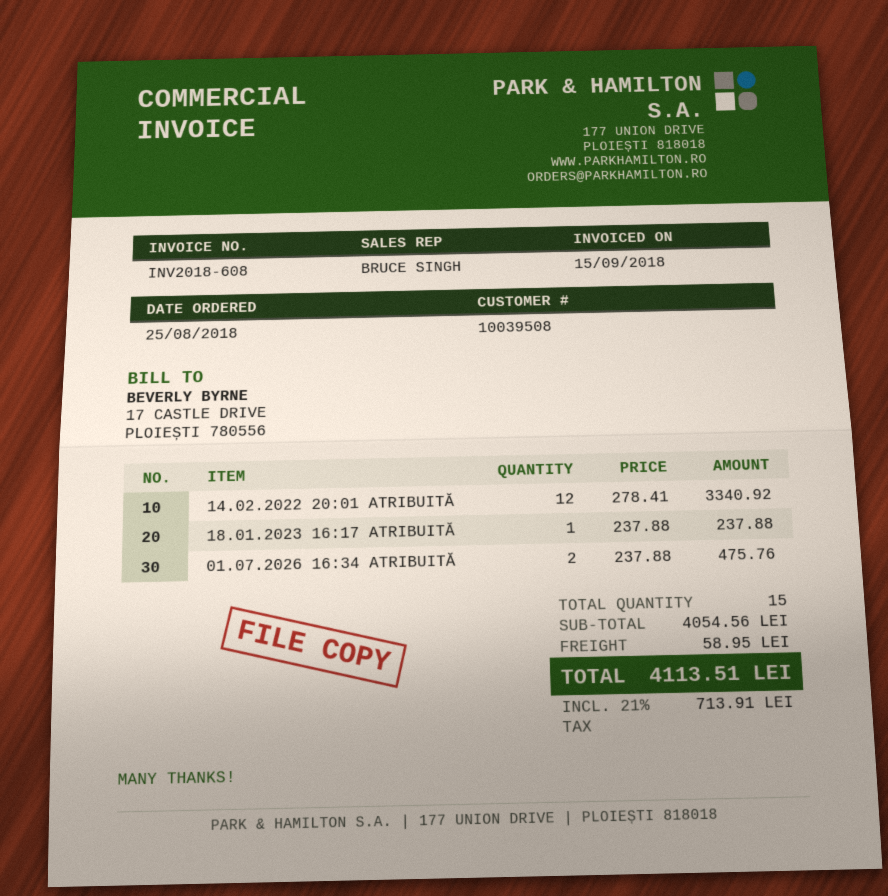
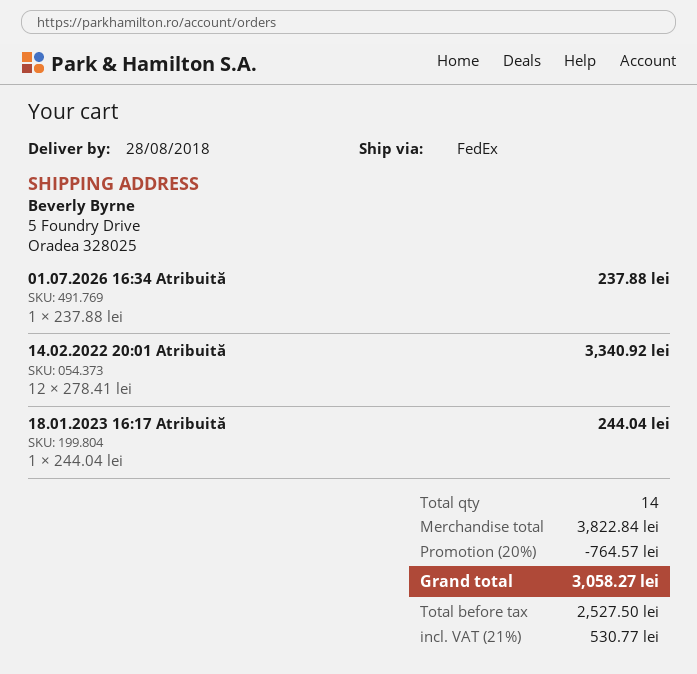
18.01.2023 16:17 ATRIBUITĂ: 1 x 237.88 = 237.88 -> 1 x 244.04 = 244.04
01.07.2026 16:34 ATRIBUITĂ: 2 x 237.88 = 475.76 -> 1 x 237.88 = 237.88
total quantity: 15 -> 14
subtotal: 4054.56 -> 3822.84
discount: none -> 20% = 764.57
shipping: 58.95 -> none
tax: 21% = 713.91 -> 21% = 530.77
total: 4113.51 -> 3058.27

